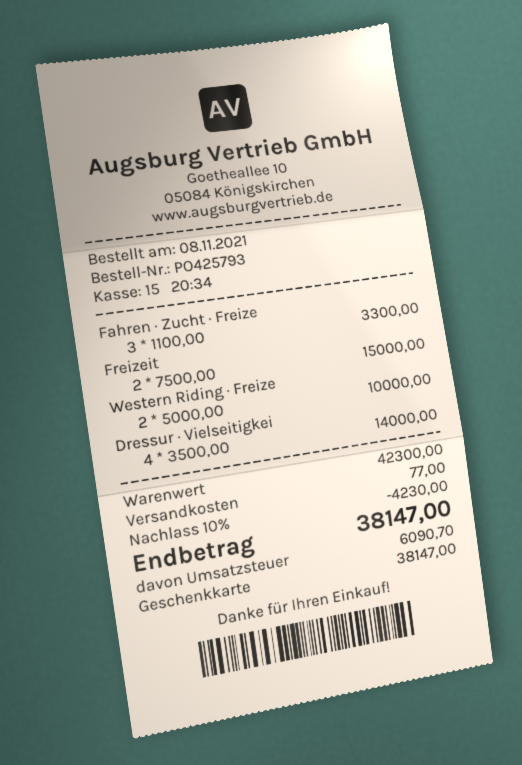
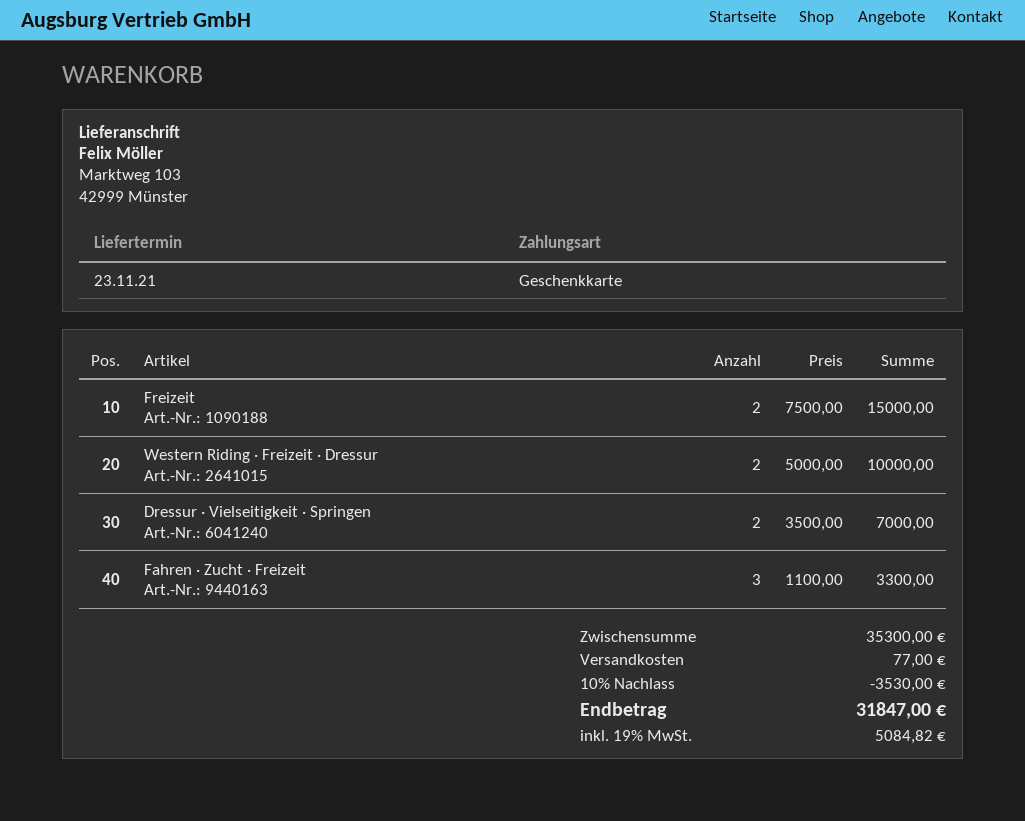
Dressur · Vielseitigkei: 4 x 3500.00 = 14000.00 -> 2 x 3500.00 = 7000.00
subtotal: 42300.00 -> 35300.00
discount: 10% = 4230.00 -> 10% = 3530.00
tax: 6090.70 -> 5084.82
total: 38147.00 -> 31847.00

